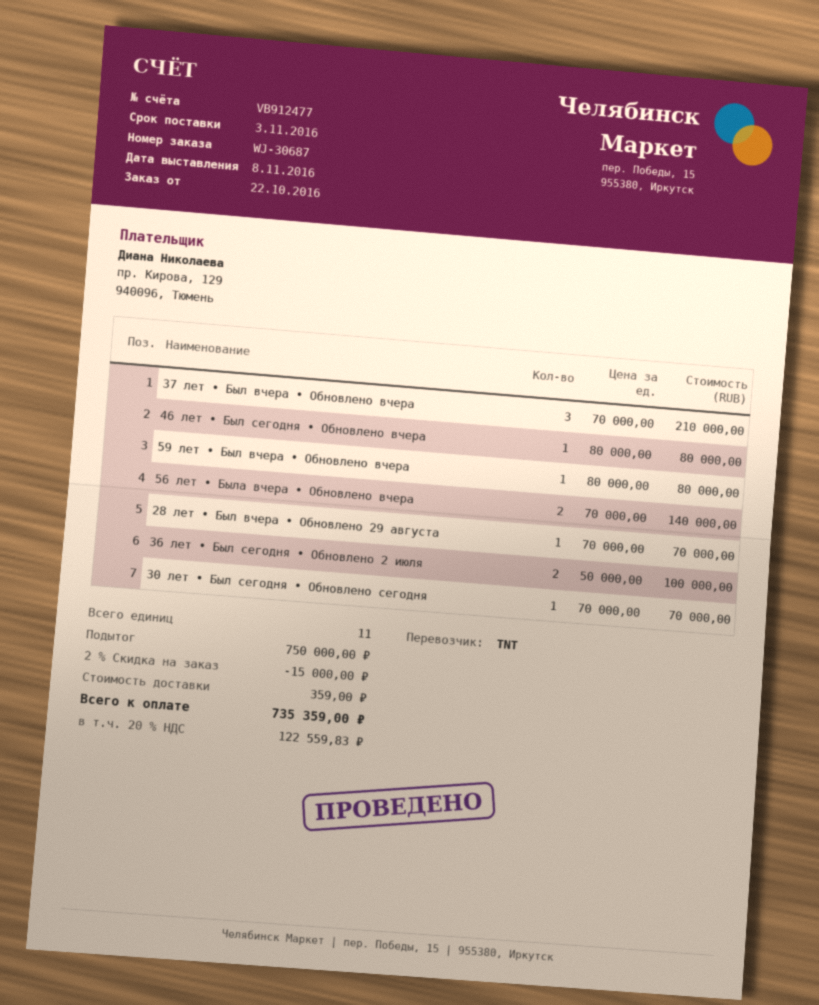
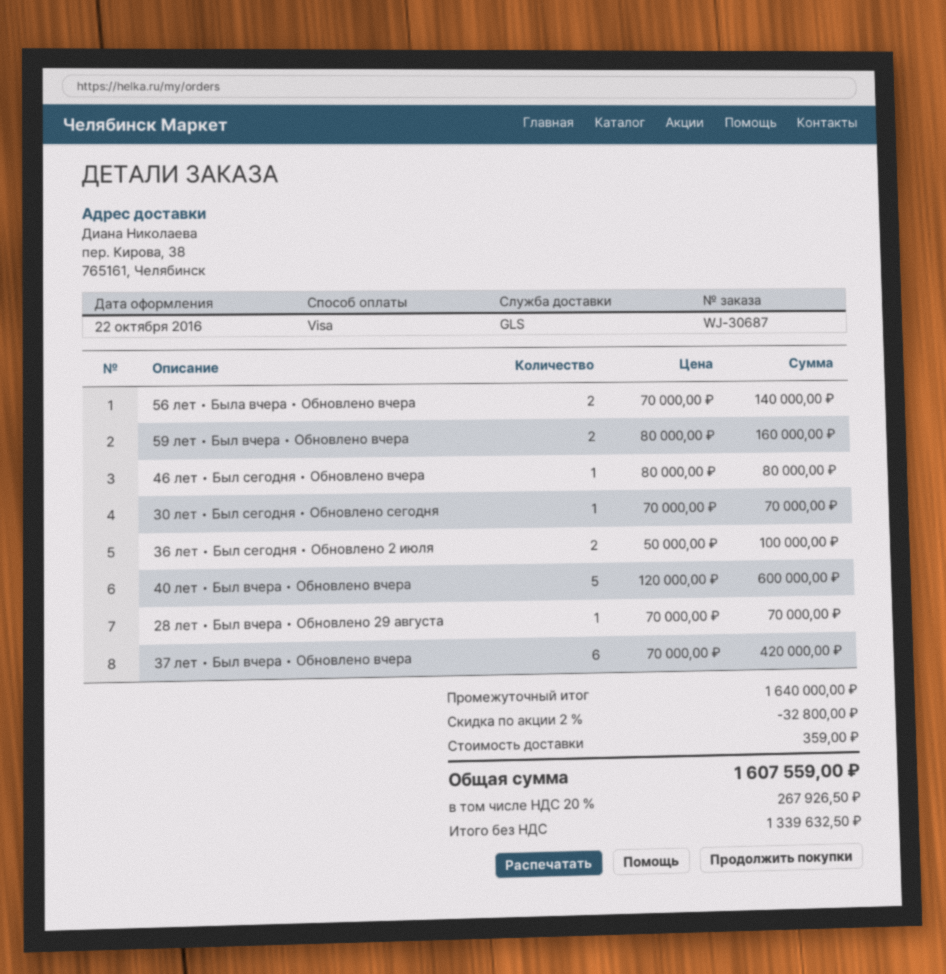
shipping method: TNT -> GLS
37 лет • Был вчера • Обновлено вчера: 3 x 70000.00 = 210000.00 -> 6 x 70000.00 = 420000.00
59 лет • Был вчера • Обновлено вчера: 1 x 80000.00 = 80000.00 -> 2 x 80000.00 = 160000.00
40 лет • Был вчера • Обновлено вчера: none -> 5 x 120000.00 = 600000.00
subtotal: 750000.00 -> 1640000.00
discount: 2% = 15000.00 -> 2% = 32800.00
tax: 20% = 122559.83 -> 20% = 267926.50
total: 735359.00 -> 1607559.00

